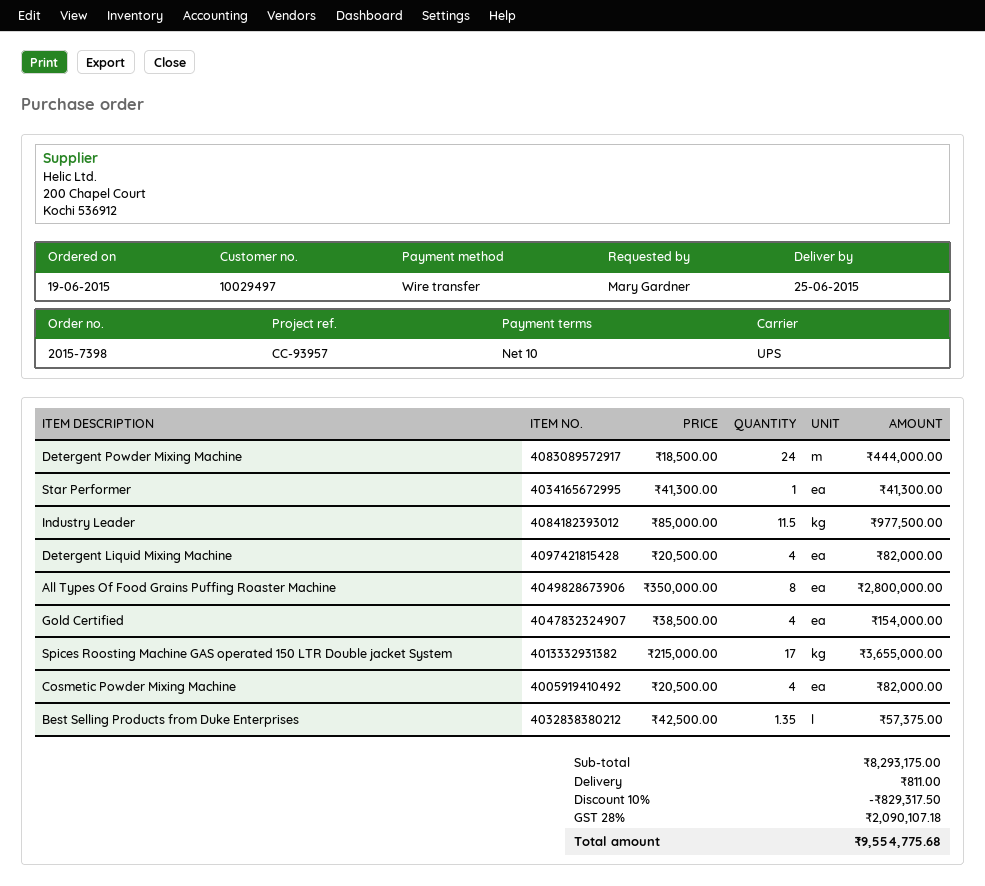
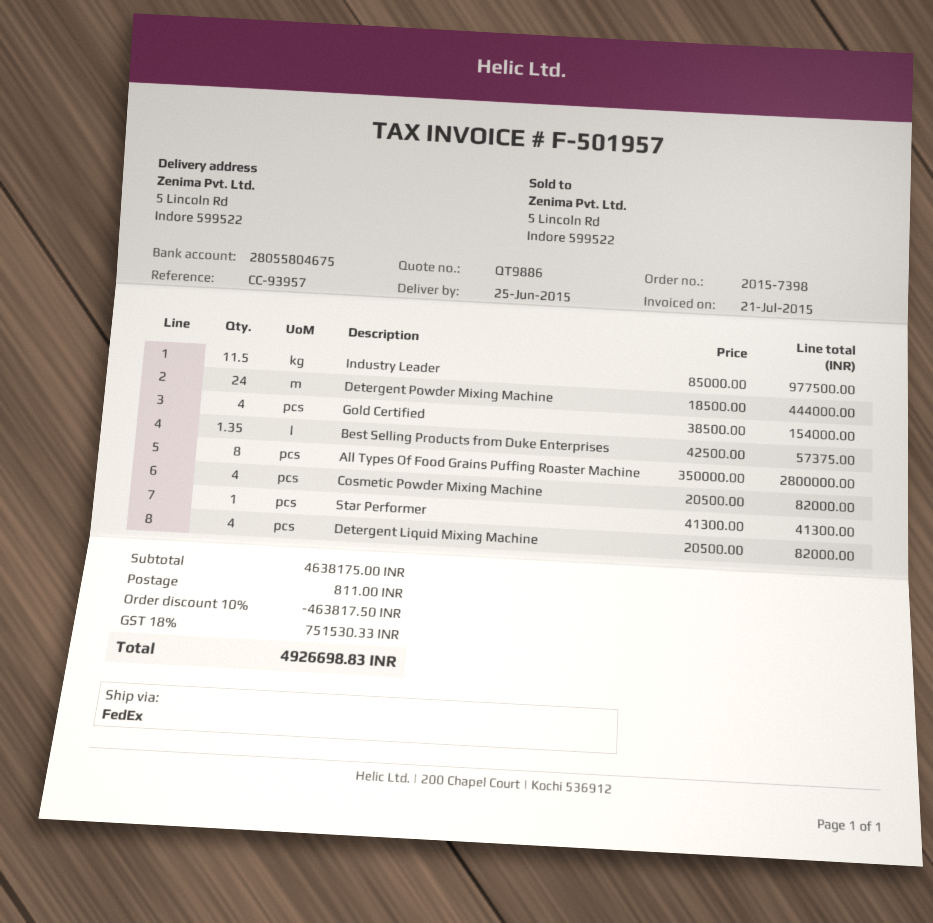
shipping method: UPS -> FedEx
Spices Roosting Machine GAS operated 150 LTR Double jacket System: 17 x 215000.00 = 3655000.00 -> none
subtotal: 8293175.00 -> 4638175.00
discount: 10% = 829317.50 -> 10% = 463817.50
tax: 28% = 2090107.18 -> 18% = 751530.33
total: 9554775.68 -> 4926698.83

